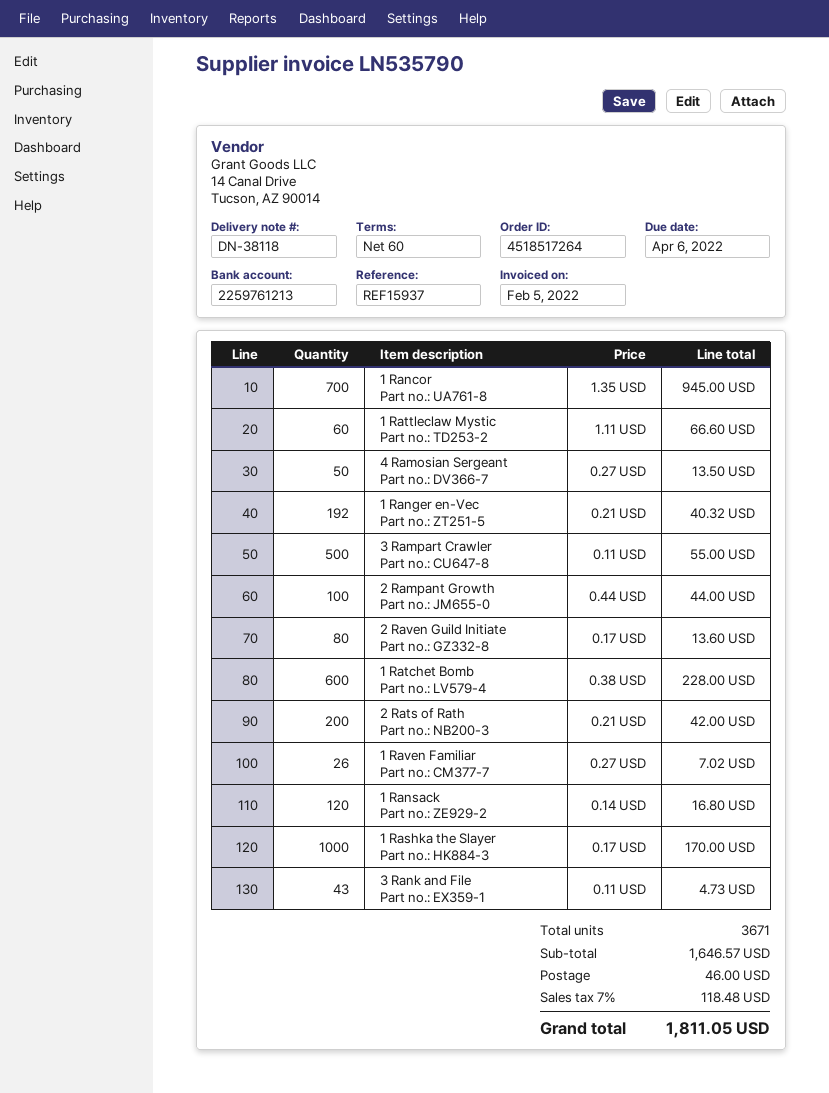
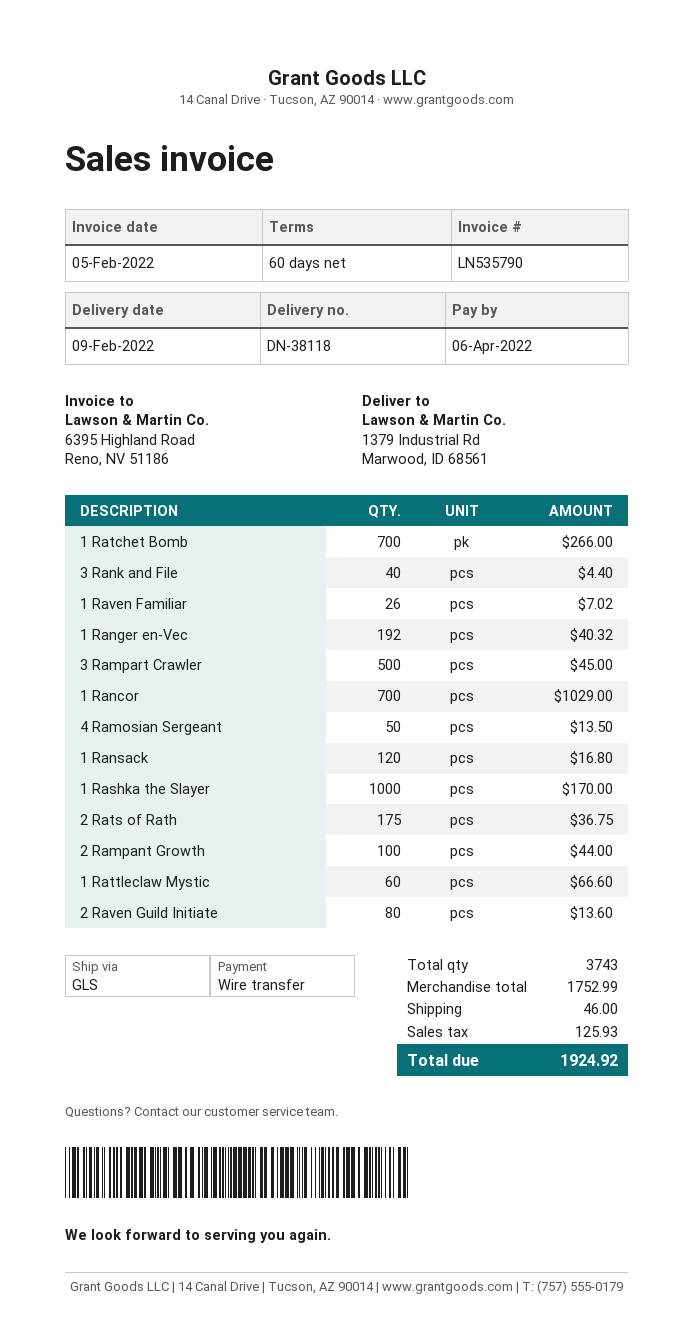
1 Rancor: 700 for 945.00 -> 700 for 1029.00
3 Rampart Crawler: 500 for 55.00 -> 500 for 45.00
1 Ratchet Bomb: 600 for 228.00 -> 700 for 266.00
2 Rats of Rath: 200 for 42.00 -> 175 for 36.75
3 Rank and File: 43 for 4.73 -> 40 for 4.40
total quantity: 3671 -> 3743
subtotal: 1646.57 -> 1752.99
tax: 118.48 -> 125.93
total: 1811.05 -> 1924.92

